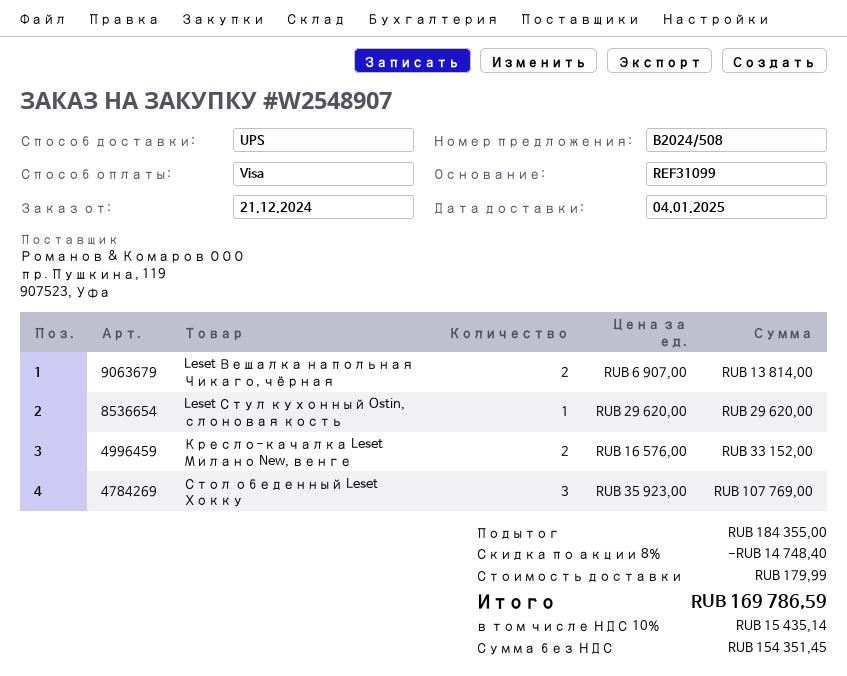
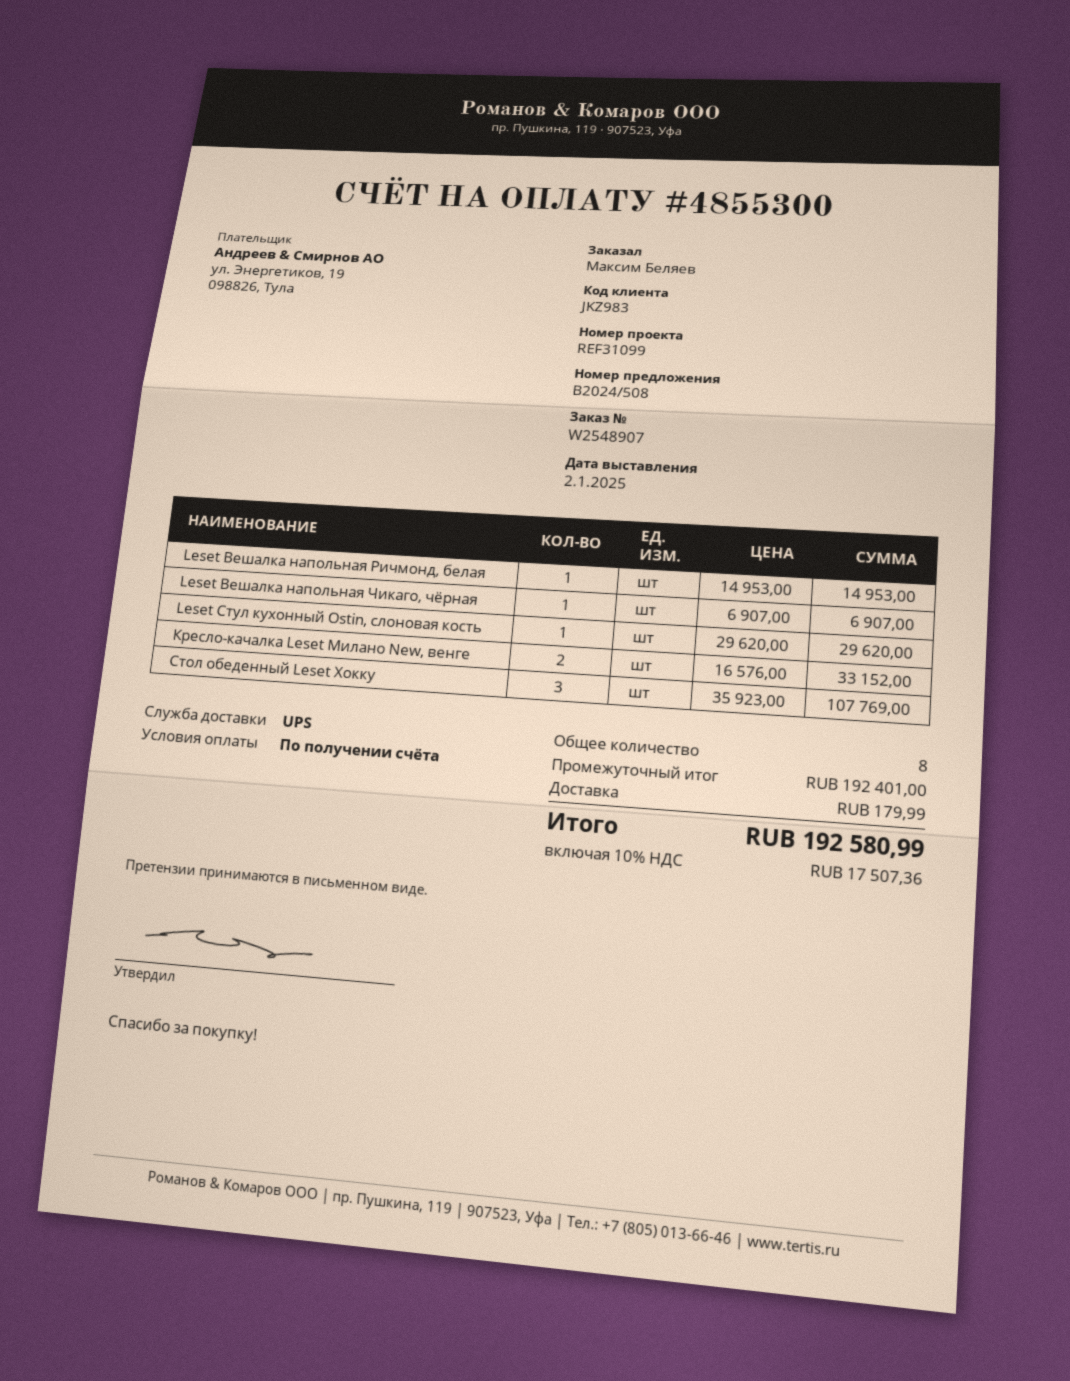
Leset Вешалка напольная Чикаго, чёрная: 2 x 6907.00 = 13814.00 -> 1 x 6907.00 = 6907.00
Leset Вешалка напольная Ричмонд, белая: none -> 1 x 14953.00 = 14953.00
subtotal: 184355.00 -> 192401.00
discount: 8% = 14748.40 -> none
tax: 10% = 15435.14 -> 10% = 17507.36
total: 169786.59 -> 192580.99

